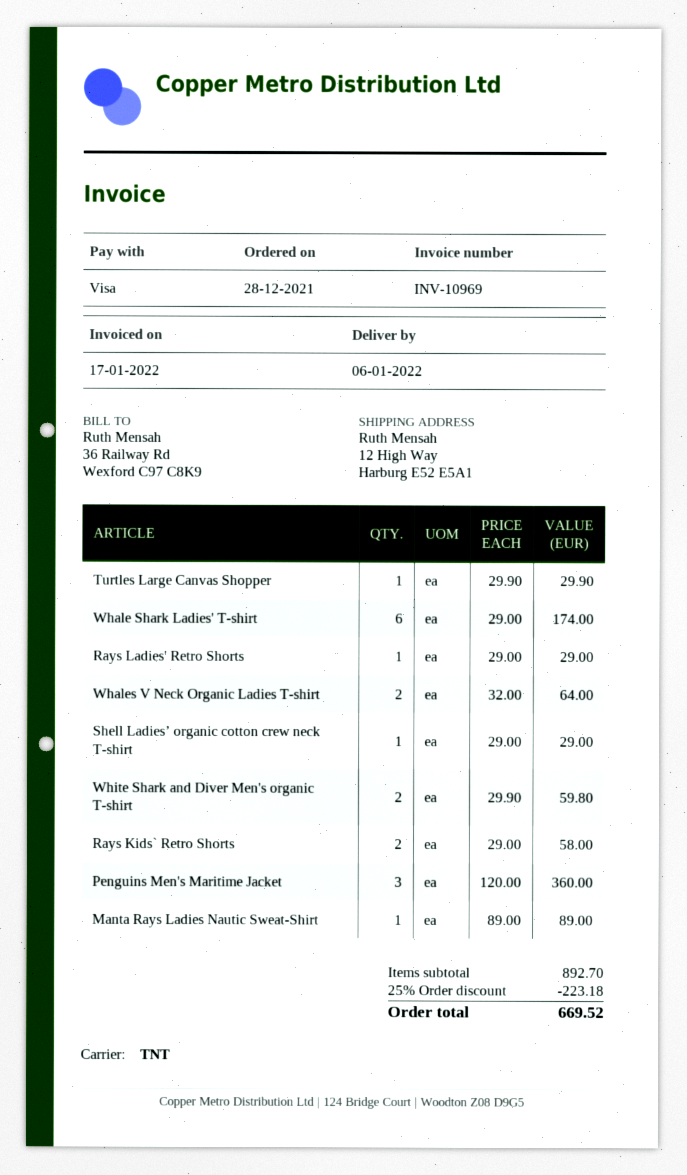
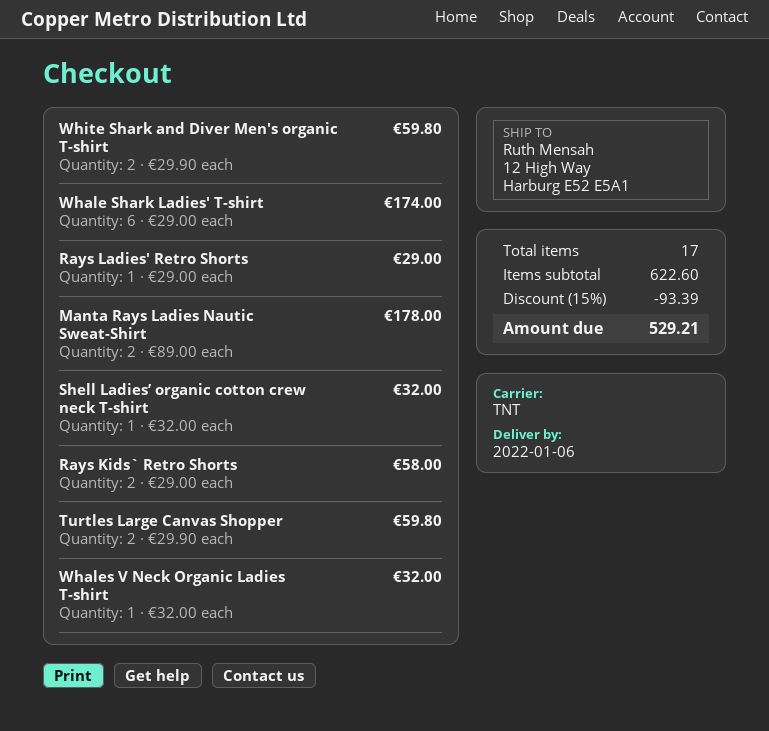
Turtles Large Canvas Shopper: 1 x 29.90 = 29.90 -> 2 x 29.90 = 59.80
Whales V Neck Organic Ladies T-shirt: 2 x 32.00 = 64.00 -> 1 x 32.00 = 32.00
Shell Ladies’ organic cotton crew neck T-shirt: 1 x 29.00 = 29.00 -> 1 x 32.00 = 32.00
Penguins Men's Maritime Jacket: 3 x 120.00 = 360.00 -> none
Manta Rays Ladies Nautic Sweat-Shirt: 1 x 89.00 = 89.00 -> 2 x 89.00 = 178.00
subtotal: 892.70 -> 622.60
discount: 25% = 223.18 -> 15% = 93.39
total: 669.52 -> 529.21

